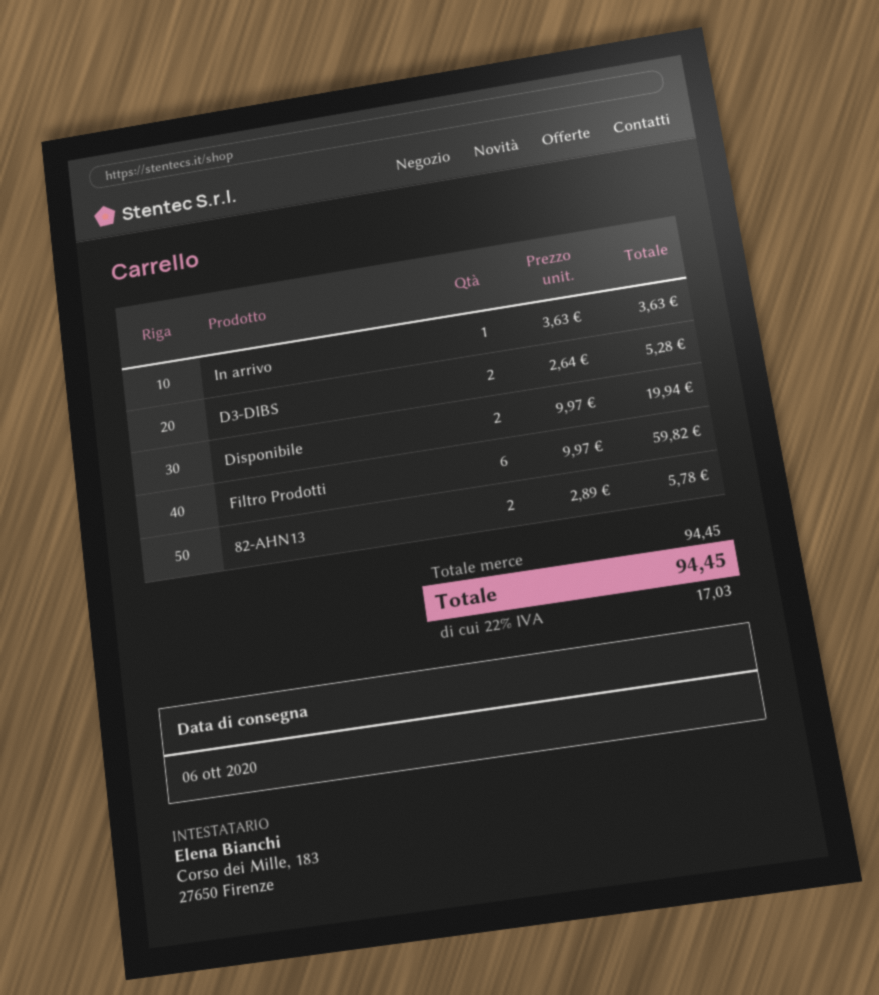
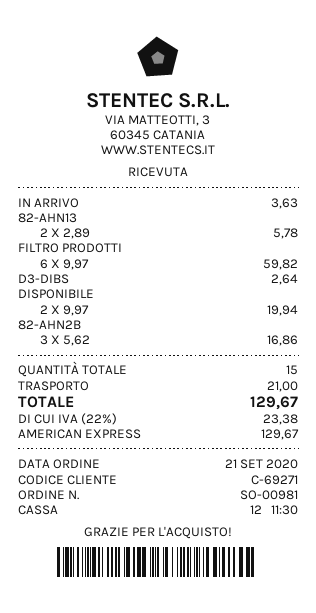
D3-DIBS: 2 x 2.64 = 5.28 -> 1 x 2.64 = 2.64
82-AHN2B: none -> 3 x 5.62 = 16.86
shipping: none -> 21.00
tax: 22% = 17.03 -> 22% = 23.38
total: 94.45 -> 129.67

